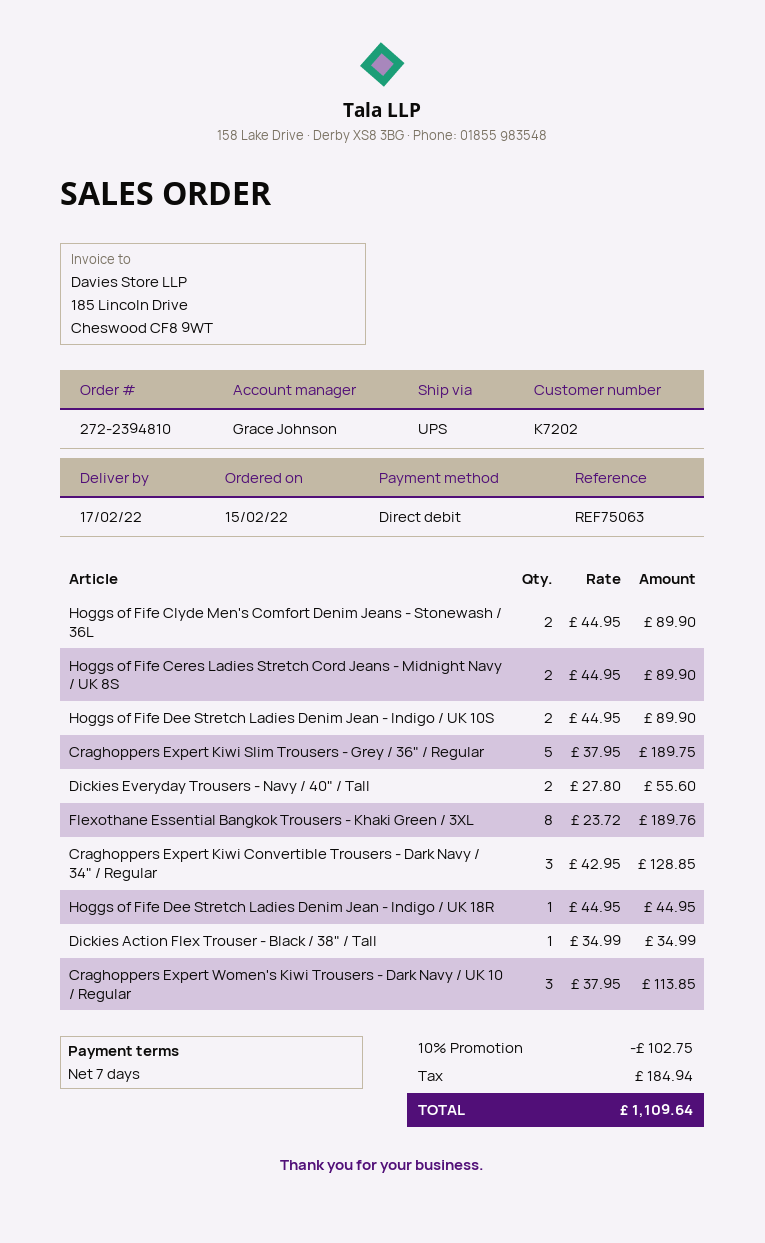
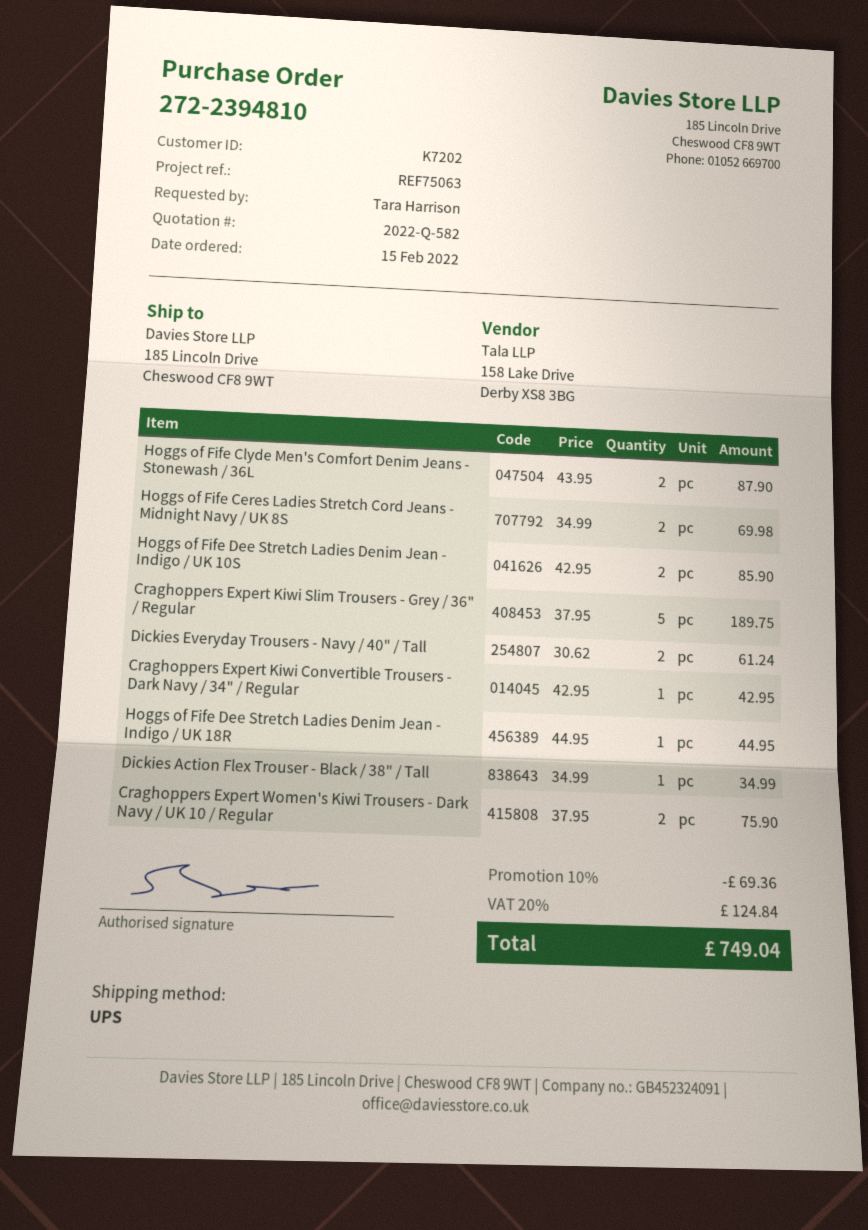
Hoggs of Fife Clyde Men's Comfort Denim Jeans - Stonewash / 36L: 2 x 44.95 = 89.90 -> 2 x 43.95 = 87.90
Hoggs of Fife Ceres Ladies Stretch Cord Jeans - Midnight Navy / UK 8S: 2 x 44.95 = 89.90 -> 2 x 34.99 = 69.98
Hoggs of Fife Dee Stretch Ladies Denim Jean - Indigo / UK 10S: 2 x 44.95 = 89.90 -> 2 x 42.95 = 85.90
Dickies Everyday Trousers - Navy / 40" / Tall: 2 x 27.80 = 55.60 -> 2 x 30.62 = 61.24
Flexothane Essential Bangkok Trousers - Khaki Green / 3XL: 8 x 23.72 = 189.76 -> none
Craghoppers Expert Kiwi Convertible Trousers - Dark Navy / 34" / Regular: 3 x 42.95 = 128.85 -> 1 x 42.95 = 42.95
Craghoppers Expert Women's Kiwi Trousers - Dark Navy / UK 10 / Regular: 3 x 37.95 = 113.85 -> 2 x 37.95 = 75.90
discount: 10% = 102.75 -> 10% = 69.36
tax: 184.94 -> 124.84
total: 1109.64 -> 749.04

